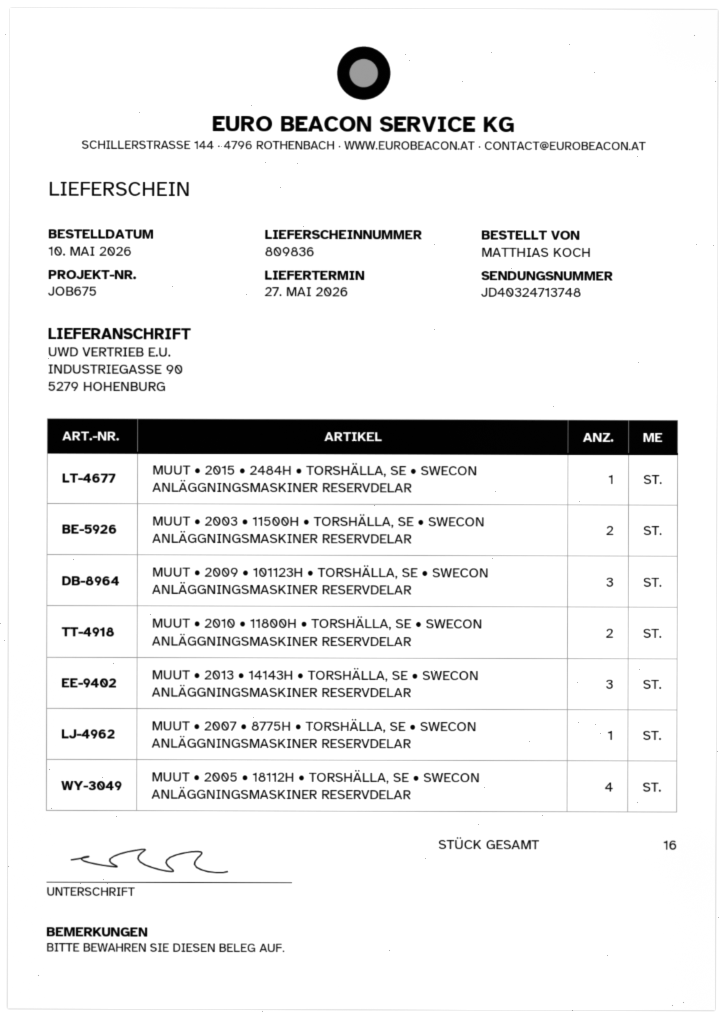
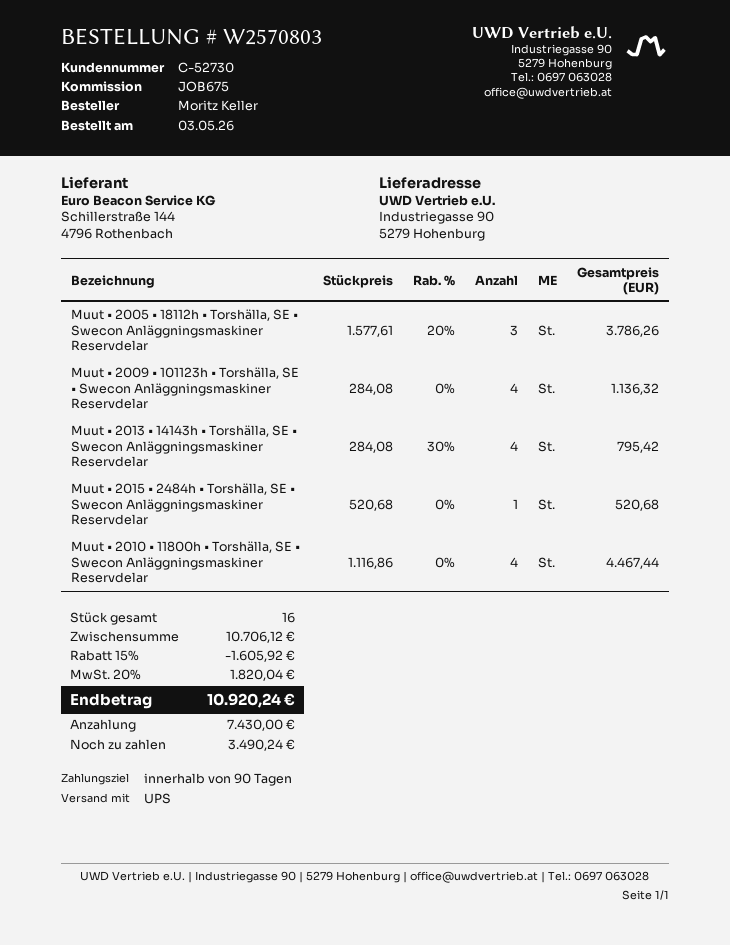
order date: 2026-05-10 -> 2026-05-03
ordered by: MATTHIAS KOCH -> Moritz Keller
MUUT • 2003 • 11500H • TORSHÄLLA, SE • SWECON ANLÄGGNINGSMASKINER RESERVDELAR: 2 -> none
MUUT • 2009 • 101123H • TORSHÄLLA, SE • SWECON ANLÄGGNINGSMASKINER RESERVDELAR: 3 -> 4
MUUT • 2010 • 11800H • TORSHÄLLA, SE • SWECON ANLÄGGNINGSMASKINER RESERVDELAR: 2 -> 4
MUUT • 2013 • 14143H • TORSHÄLLA, SE • SWECON ANLÄGGNINGSMASKINER RESERVDELAR: 3 -> 4
MUUT • 2007 • 8775H • TORSHÄLLA, SE • SWECON ANLÄGGNINGSMASKINER RESERVDELAR: 1 -> none
MUUT • 2005 • 18112H • TORSHÄLLA, SE • SWECON ANLÄGGNINGSMASKINER RESERVDELAR: 4 -> 3

